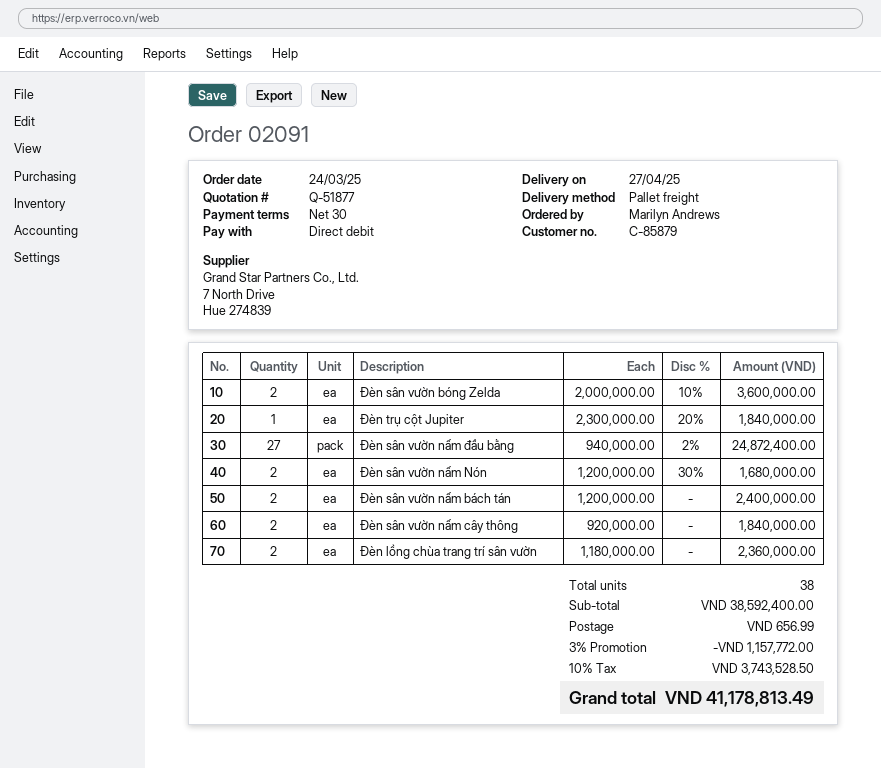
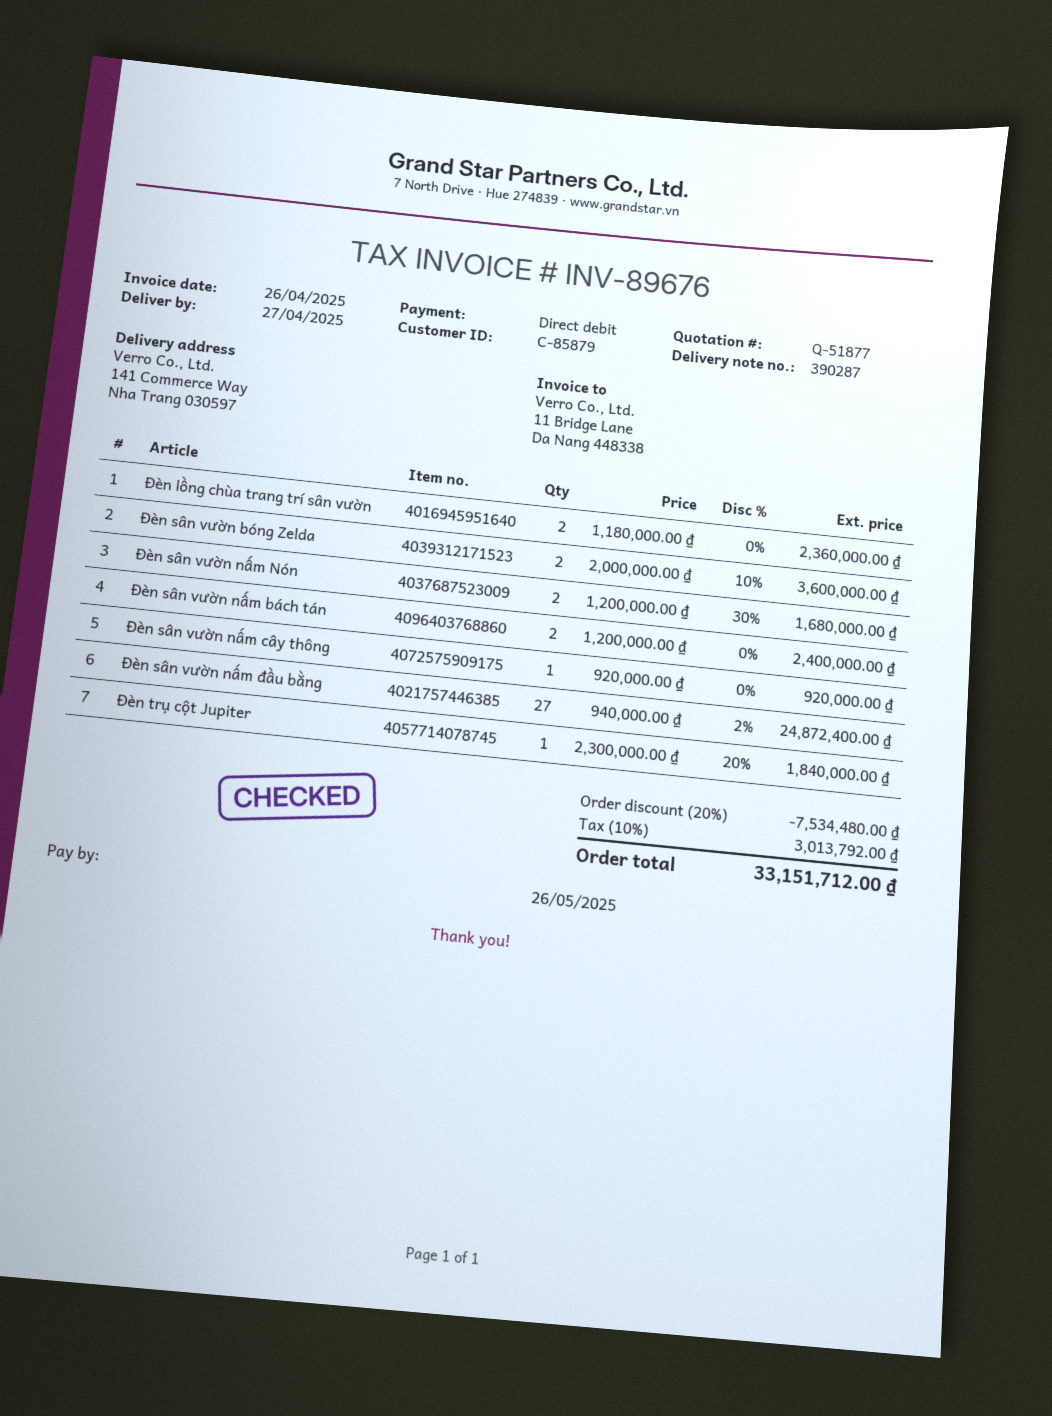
Đèn sân vườn nấm cây thông: 2 x 920000.00 = 1840000.00 -> 1 x 920000.00 = 920000.00
discount: 3% = 1157772.00 -> 20% = 7534480.00
shipping: 656.99 -> none
tax: 10% = 3743528.50 -> 10% = 3013792.00
total: 41178813.49 -> 33151712.00

